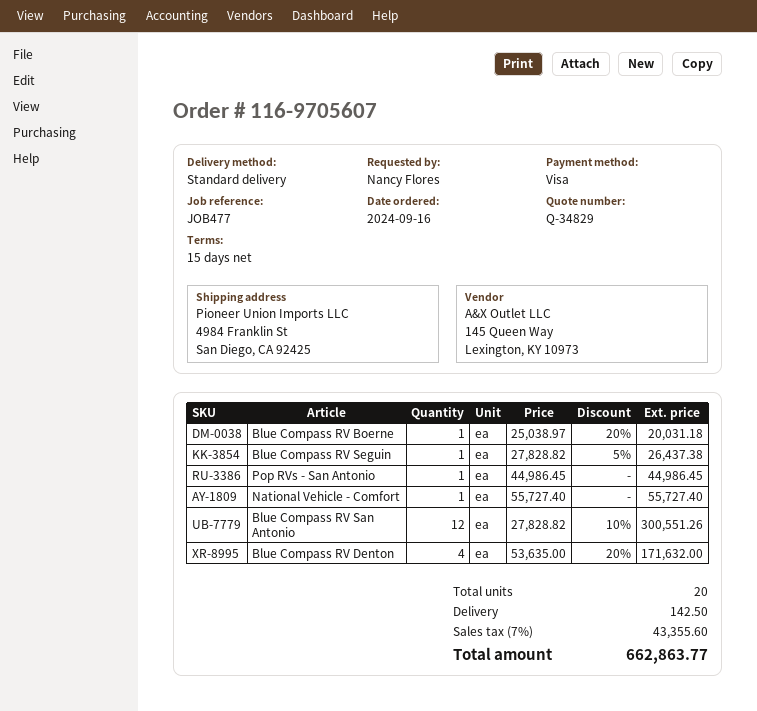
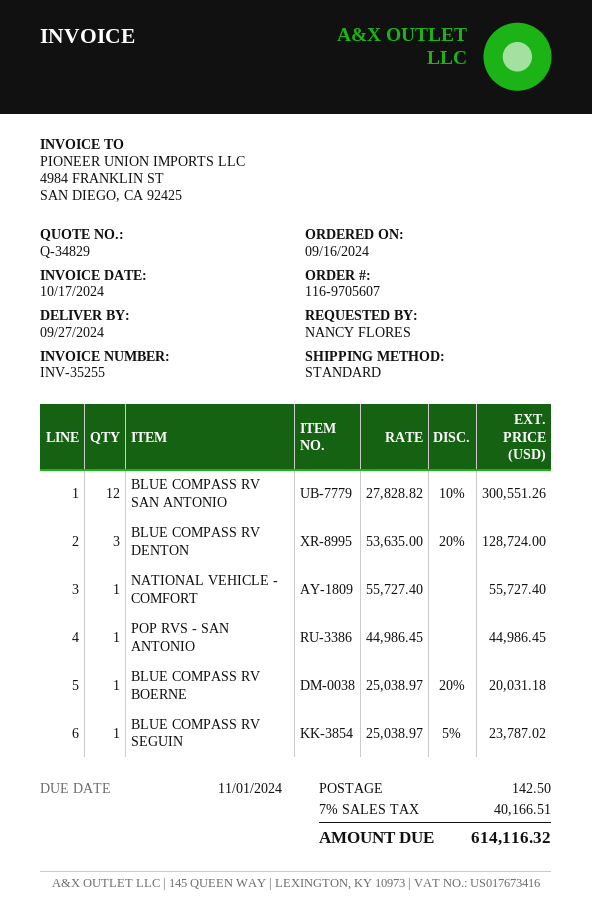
Blue Compass RV Seguin: 1 x 27828.82 - 5% = 26437.38 -> 1 x 25038.97 - 5% = 23787.02
Blue Compass RV Denton: 4 x 53635.00 - 20% = 171632.00 -> 3 x 53635.00 - 20% = 128724.00
tax: 7% = 43355.60 -> 7% = 40166.51
total: 662863.77 -> 614116.32

